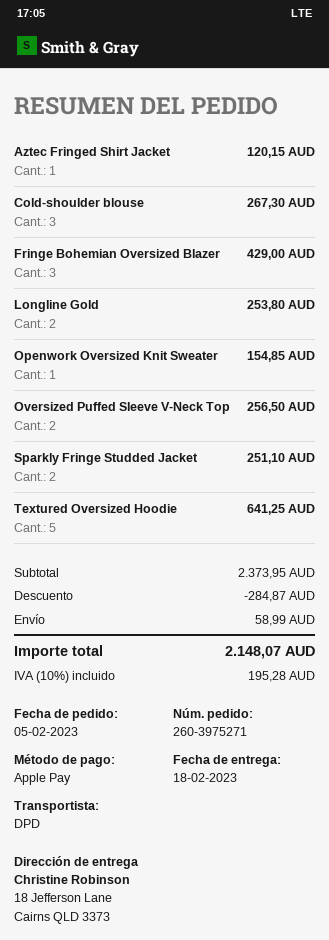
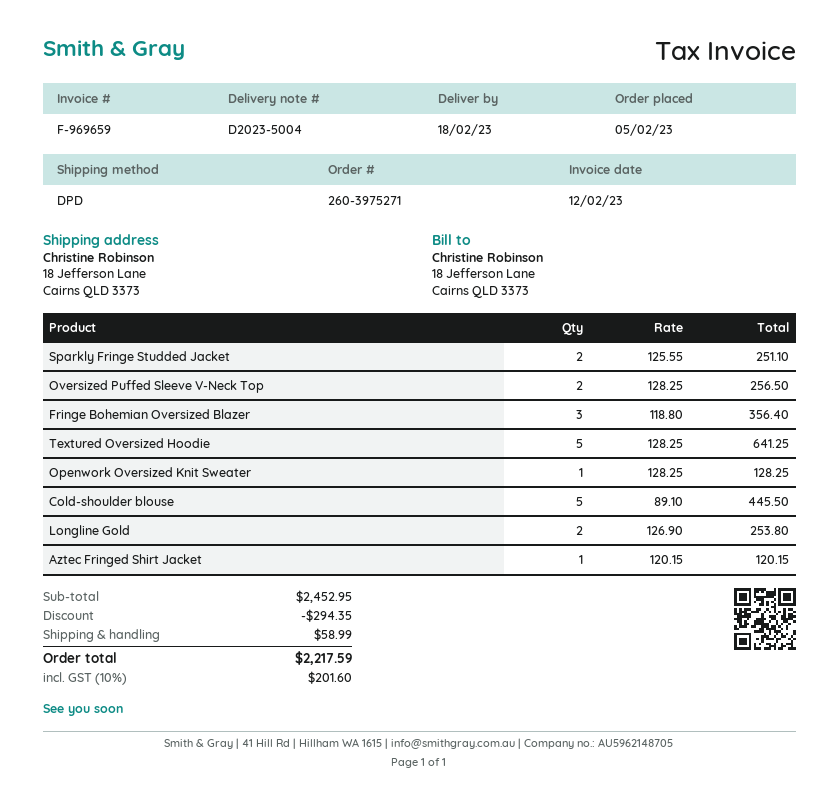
Cold-shoulder blouse: 3 for 267.30 -> 5 for 445.50
Fringe Bohemian Oversized Blazer: 3 for 429.00 -> 3 for 356.40
Openwork Oversized Knit Sweater: 1 for 154.85 -> 1 for 128.25
subtotal: 2373.95 -> 2452.95
discount: 284.87 -> 294.35
tax: 10% = 195.28 -> 10% = 201.60
total: 2148.07 -> 2217.59

